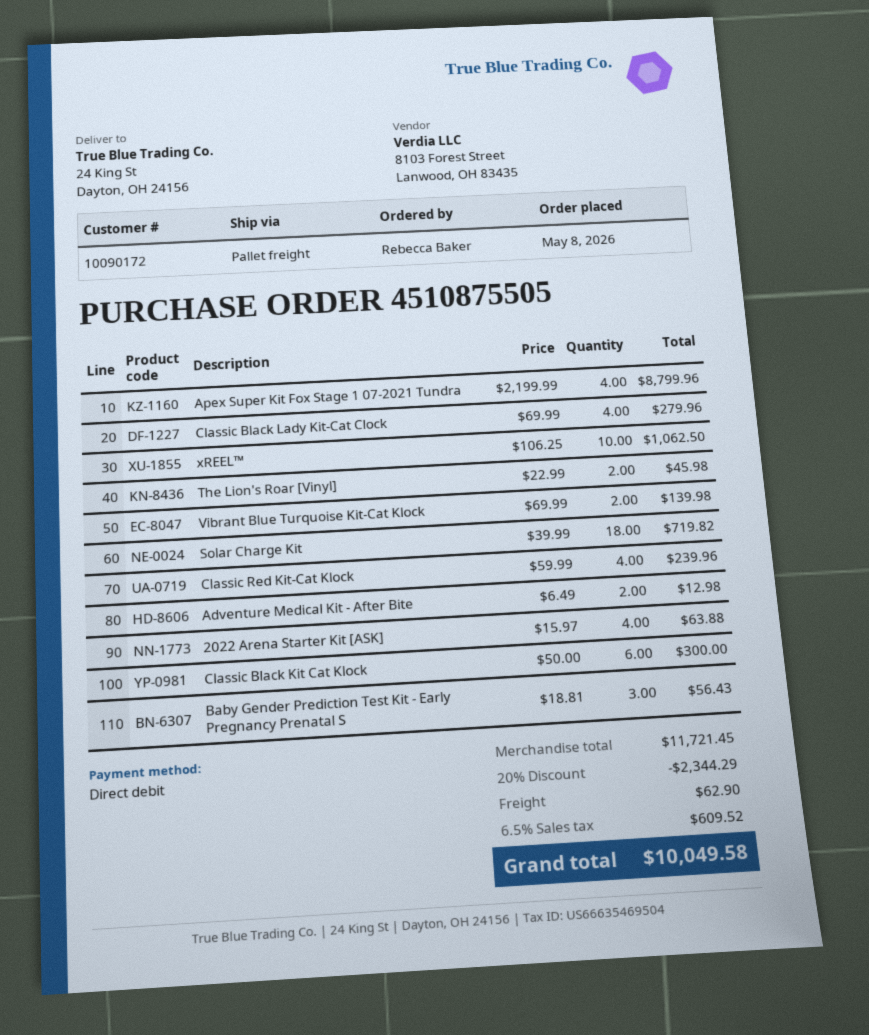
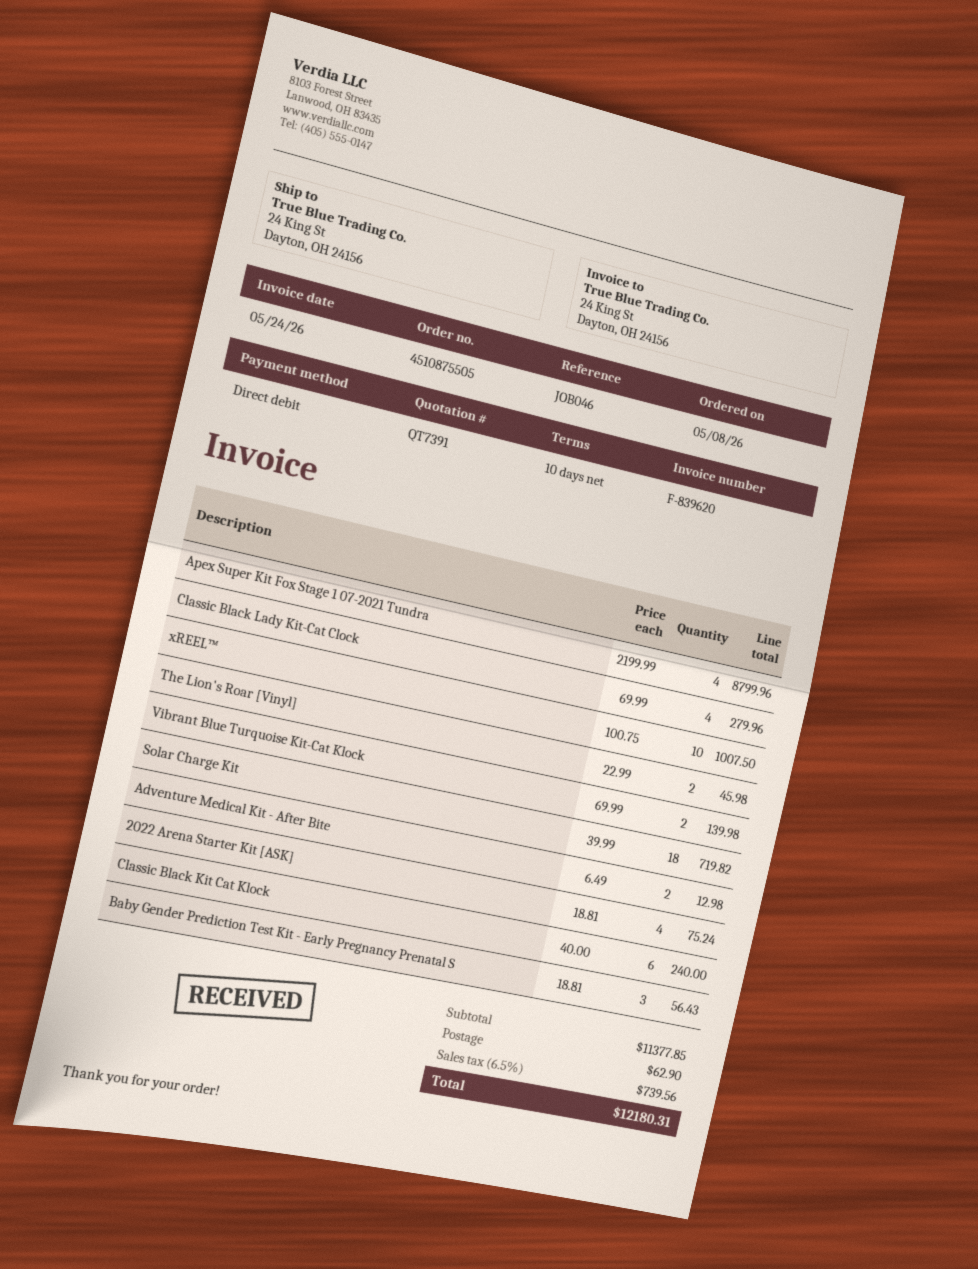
xREEL™: 10 x 106.25 = 1062.50 -> 10 x 100.75 = 1007.50
Classic Red Kit-Cat Klock: 4 x 59.99 = 239.96 -> none
2022 Arena Starter Kit [ASK]: 4 x 15.97 = 63.88 -> 4 x 18.81 = 75.24
Classic Black Kit Cat Klock: 6 x 50.00 = 300.00 -> 6 x 40.00 = 240.00
subtotal: 11721.45 -> 11377.85
discount: 20% = 2344.29 -> none
tax: 6.5% = 609.52 -> 6.5% = 739.56
total: 10049.58 -> 12180.31

